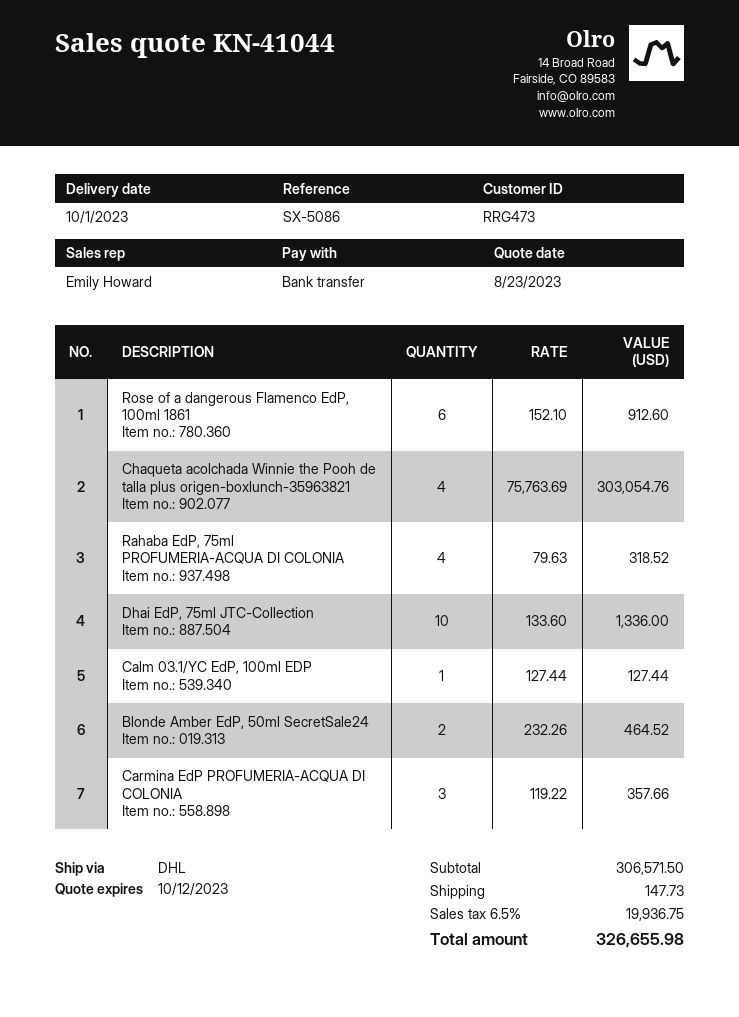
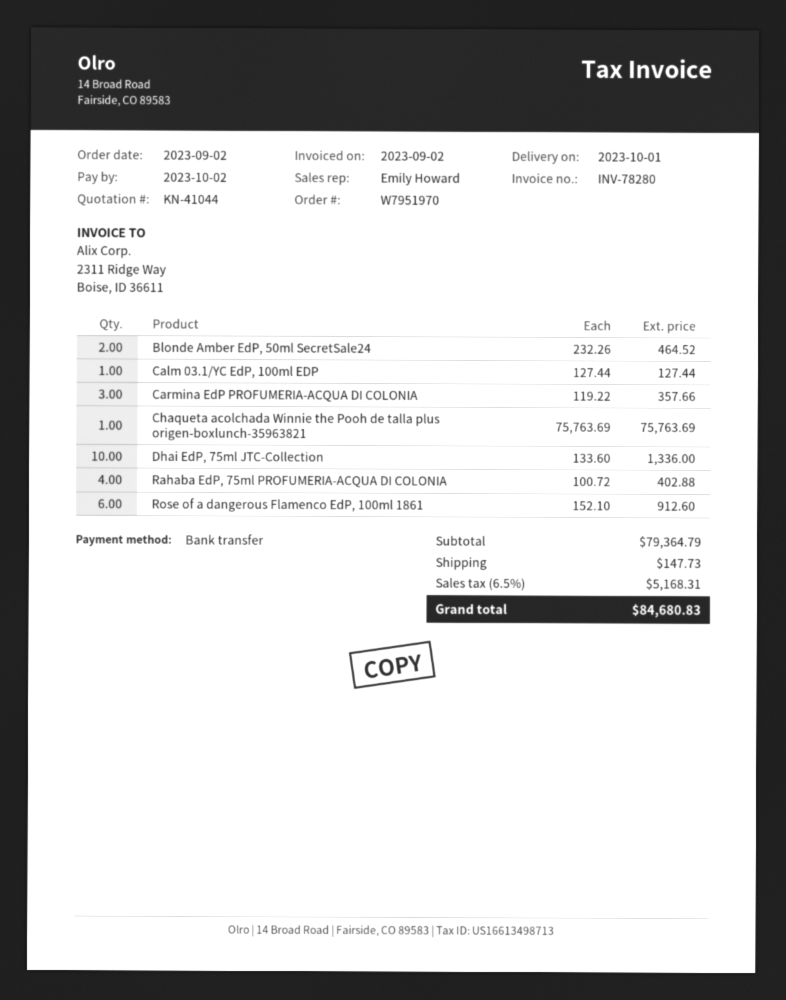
Chaqueta acolchada Winnie the Pooh de talla plus origen-boxlunch-35963821: 4 x 75763.69 = 303054.76 -> 1 x 75763.69 = 75763.69
Rahaba EdP, 75ml PROFUMERIA-ACQUA DI COLONIA: 4 x 79.63 = 318.52 -> 4 x 100.72 = 402.88
subtotal: 306571.50 -> 79364.79
tax: 6.5% = 19936.75 -> 6.5% = 5168.31
total: 326655.98 -> 84680.83

